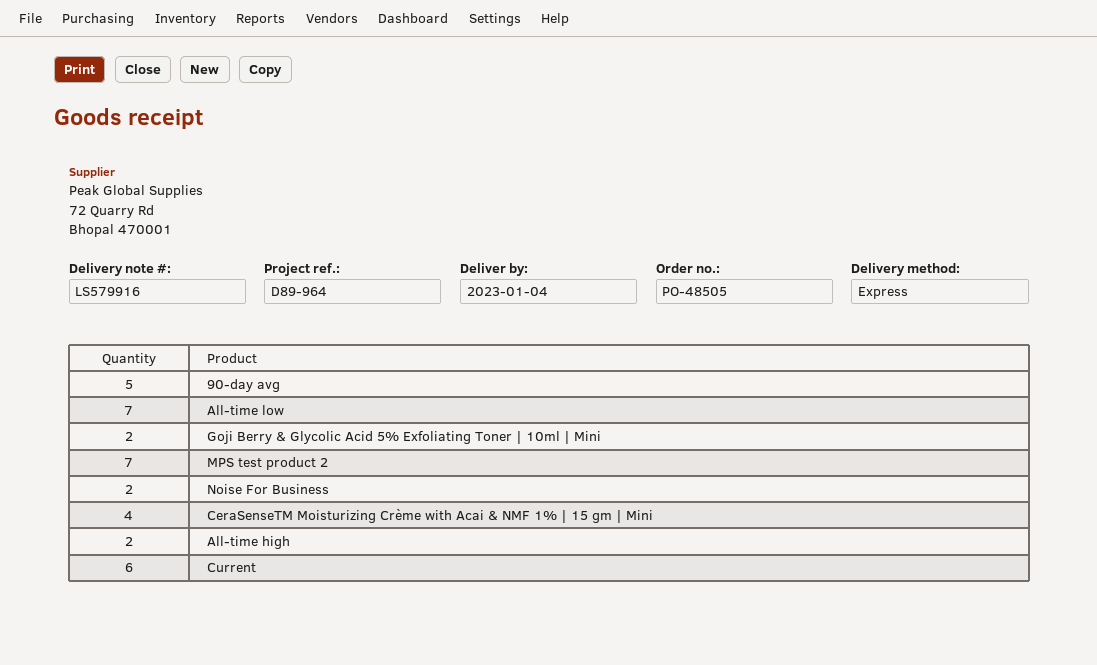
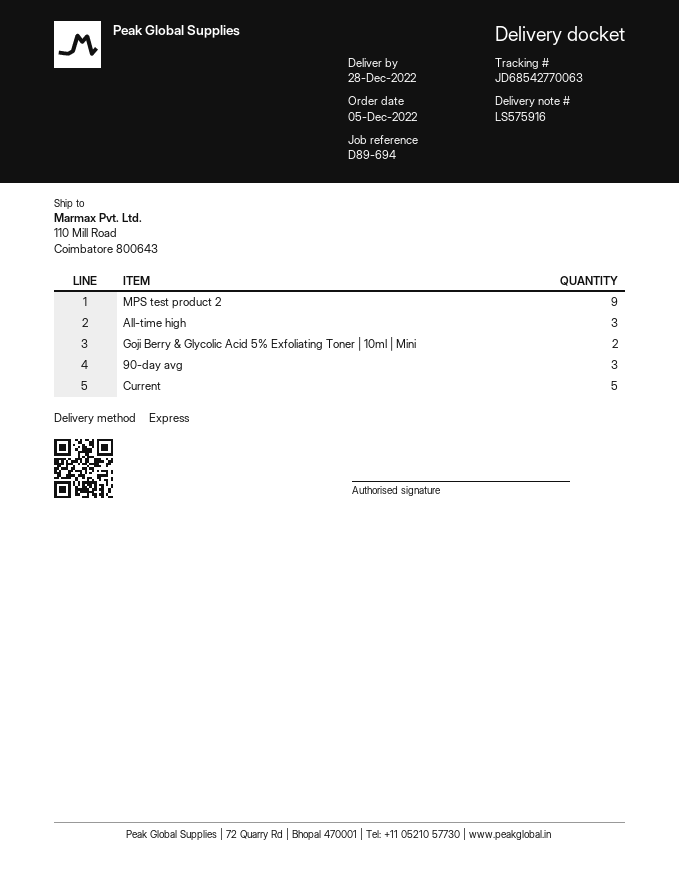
delivery note number: LS579916 -> LS575916
delivery date: 2023-01-04 -> 2022-12-28
reference: D89-964 -> D89-694
90-day avg: 5 -> 3
All-time low: 7 -> none
MPS test product 2: 7 -> 9
Noise For Business: 2 -> none
CeraSenseTM Moisturizing Crème with Acai & NMF 1% | 15 gm | Mini: 4 -> none
All-time high: 2 -> 3
Current: 6 -> 5

